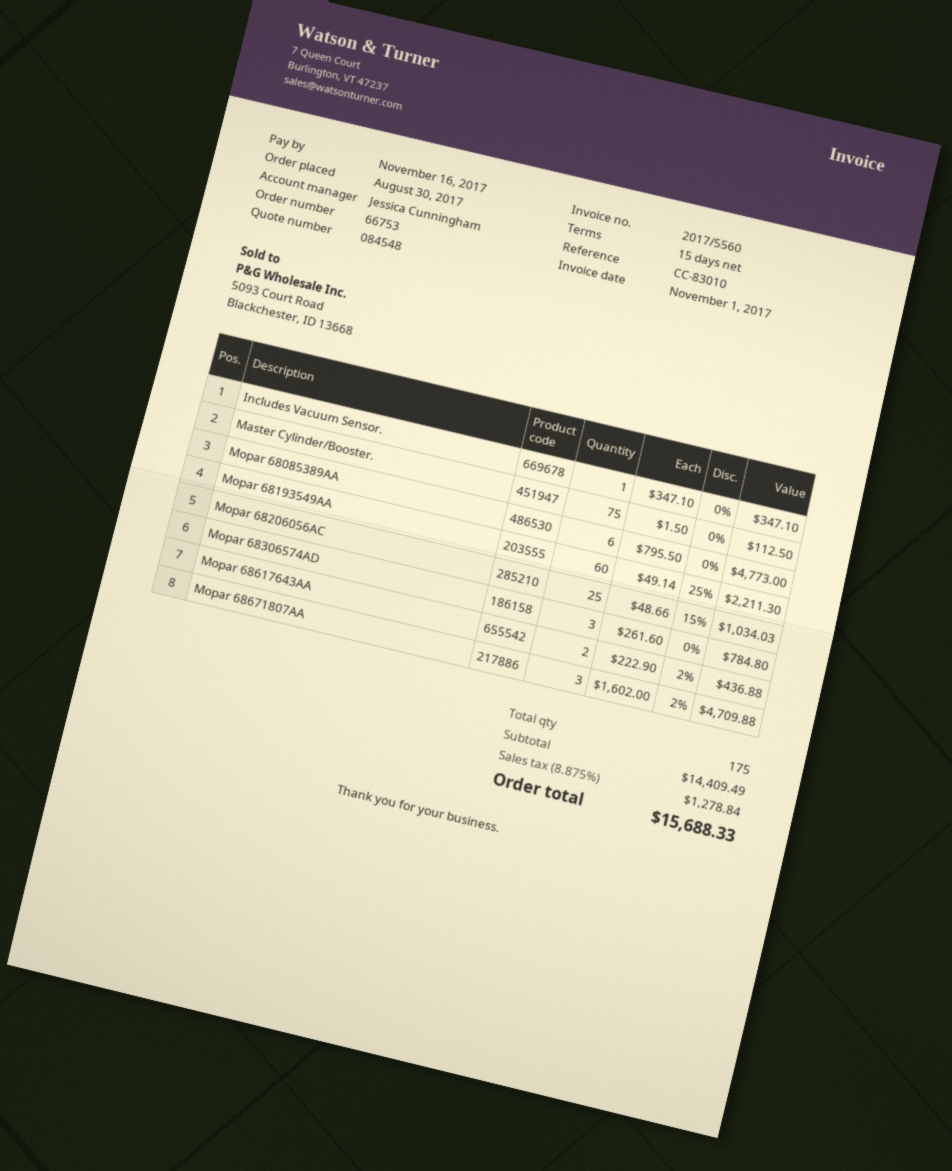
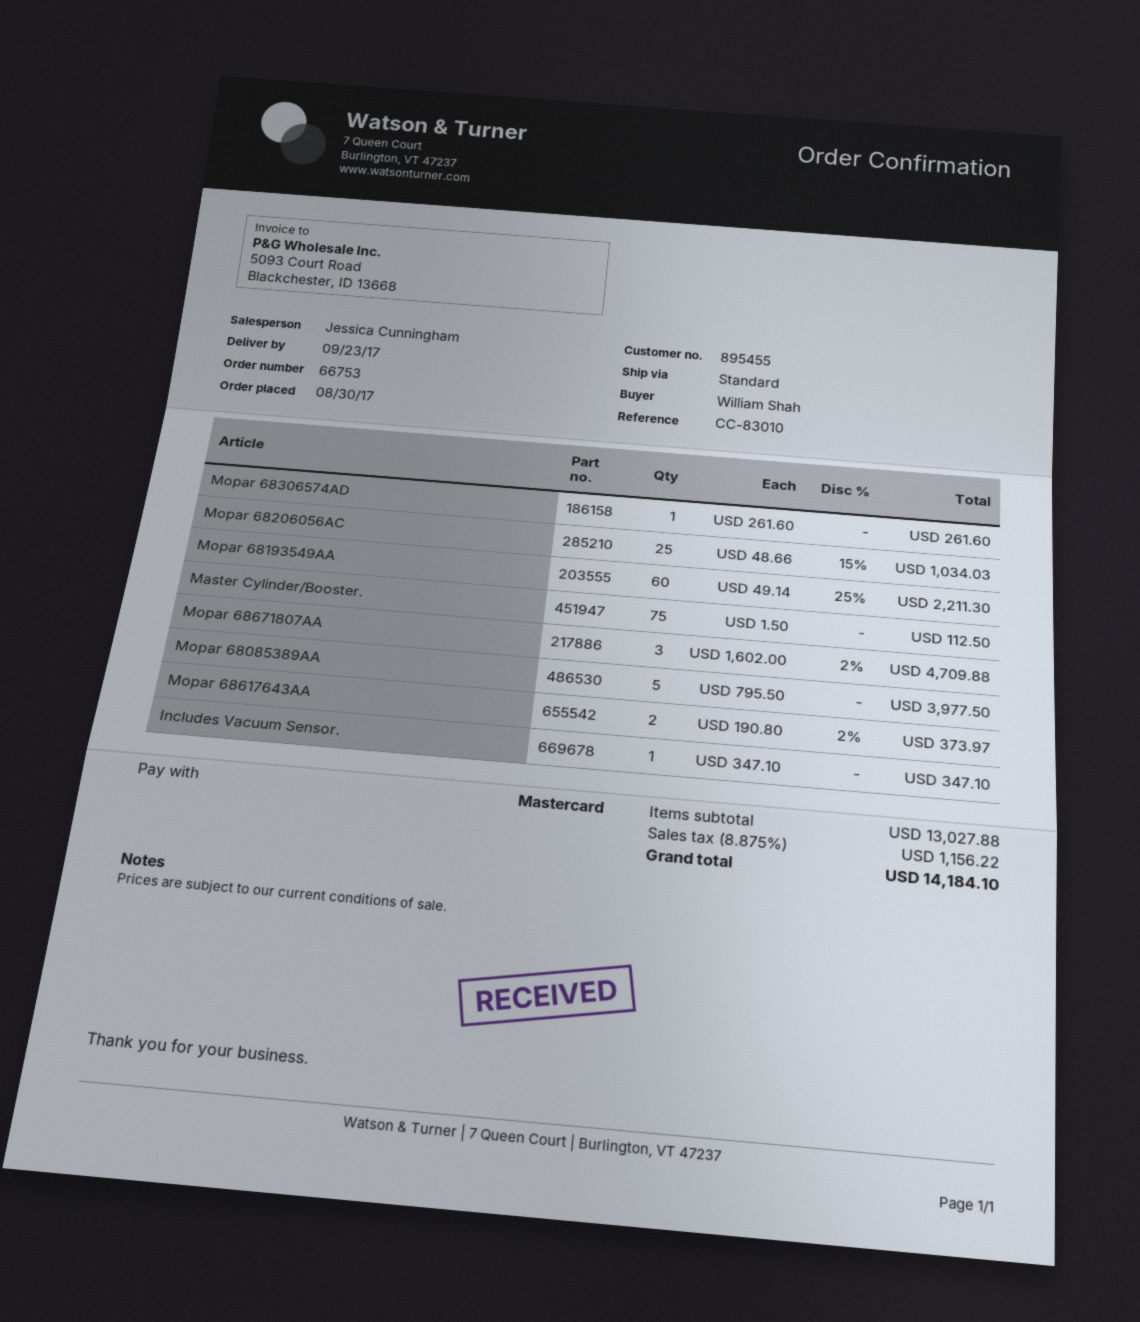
Mopar 68085389AA: 6 x 795.50 = 4773.00 -> 5 x 795.50 = 3977.50
Mopar 68306574AD: 3 x 261.60 = 784.80 -> 1 x 261.60 = 261.60
Mopar 68617643AA: 2 x 222.90 - 2% = 436.88 -> 2 x 190.80 - 2% = 373.97
subtotal: 14409.49 -> 13027.88
tax: 8.875% = 1278.84 -> 8.875% = 1156.22
total: 15688.33 -> 14184.10

